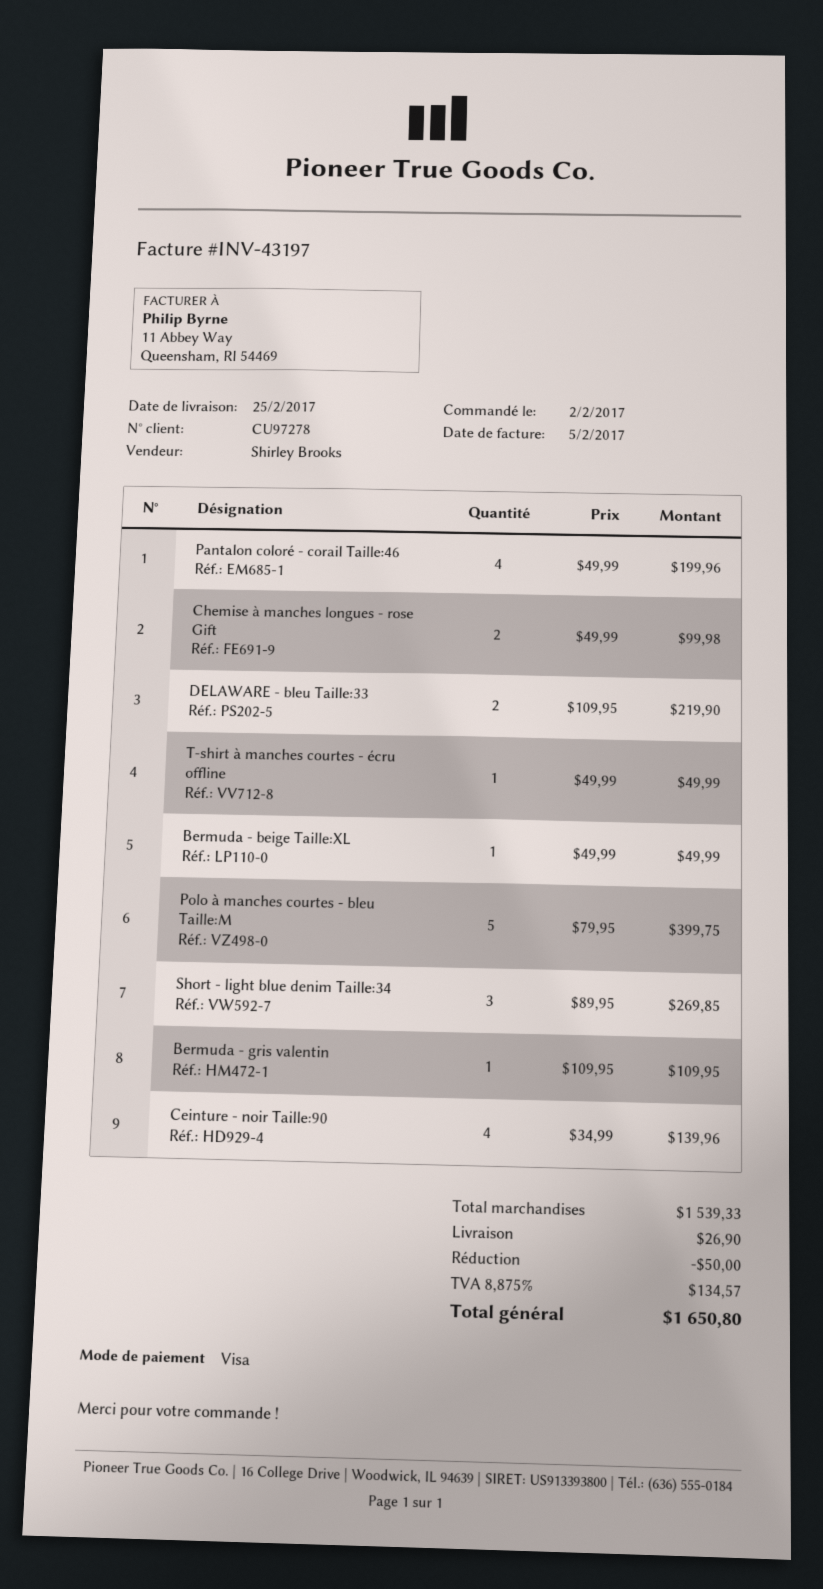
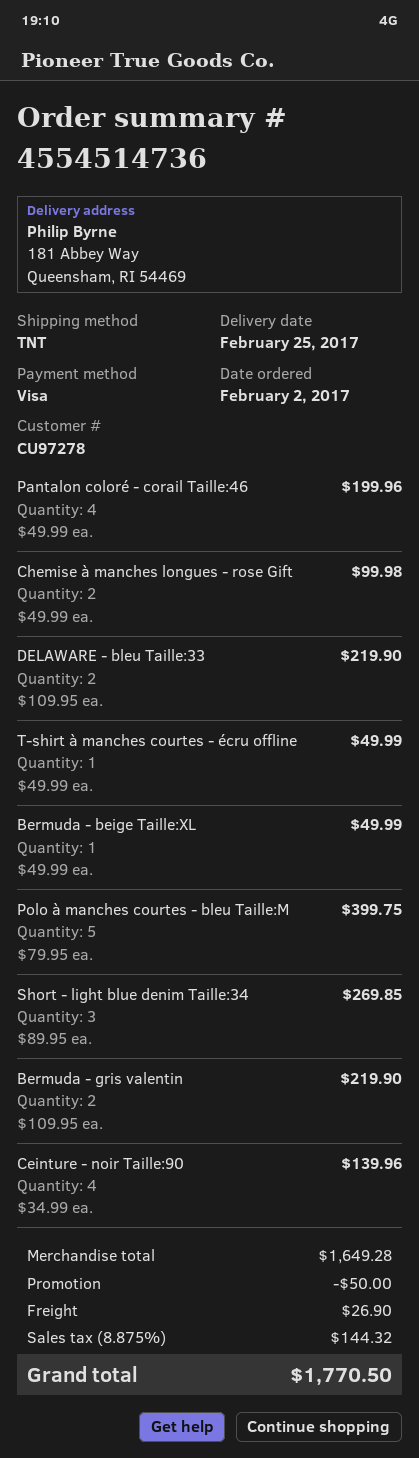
Bermuda - gris valentin: 1 x 109.95 = 109.95 -> 2 x 109.95 = 219.90
subtotal: 1539.33 -> 1649.28
tax: 8.875% = 134.57 -> 8.875% = 144.32
total: 1650.80 -> 1770.50

